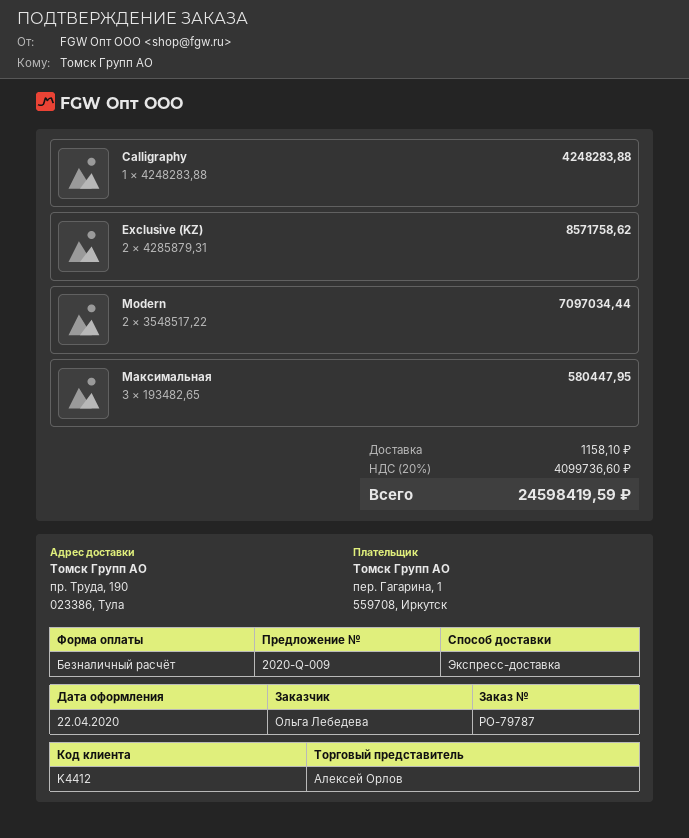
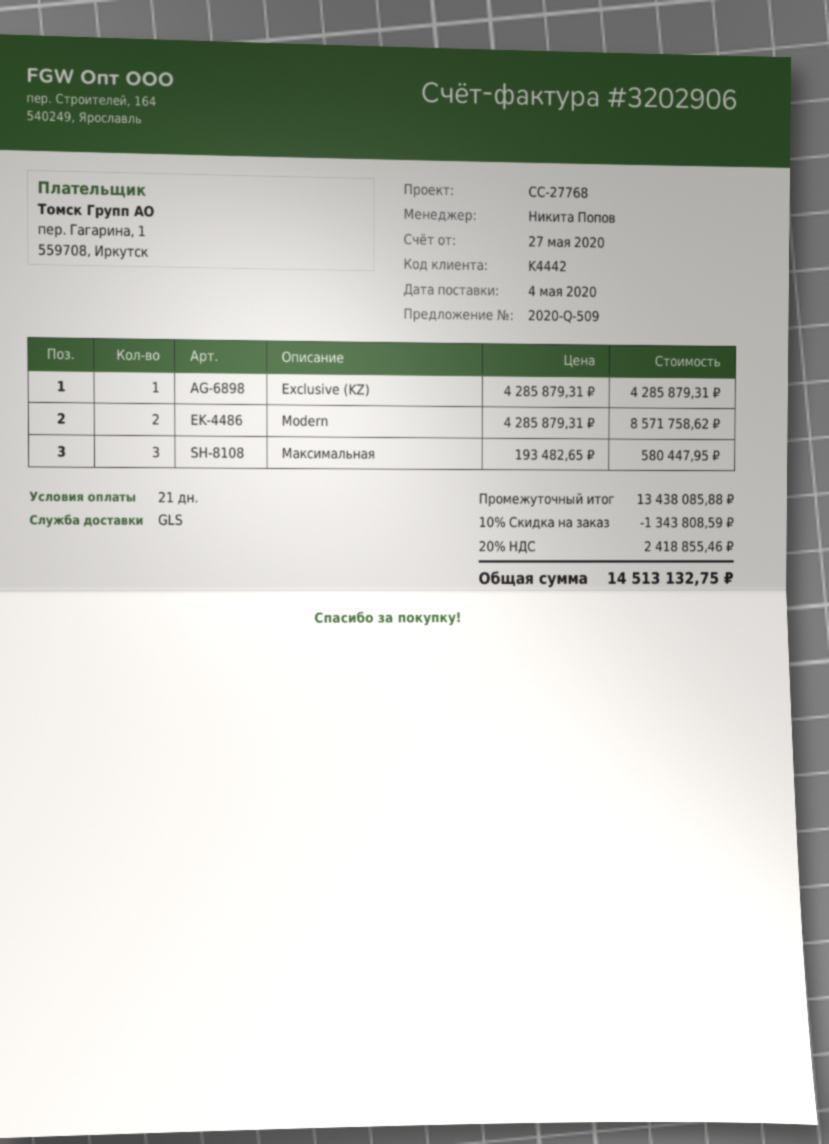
quote number: 2020-Q-009 -> 2020-Q-509
customer number: K4412 -> K4442
sales rep: Алексей Орлов -> Никита Попов
shipping method: express -> GLS
Calligraphy: 1 x 4248283.88 = 4248283.88 -> none
Exclusive (KZ): 2 x 4285879.31 = 8571758.62 -> 1 x 4285879.31 = 4285879.31
Modern: 2 x 3548517.22 = 7097034.44 -> 2 x 4285879.31 = 8571758.62
discount: none -> 10% = 1343808.59
shipping: 1158.10 -> none
tax: 20% = 4099736.60 -> 20% = 2418855.46
total: 24598419.59 -> 14513132.75

